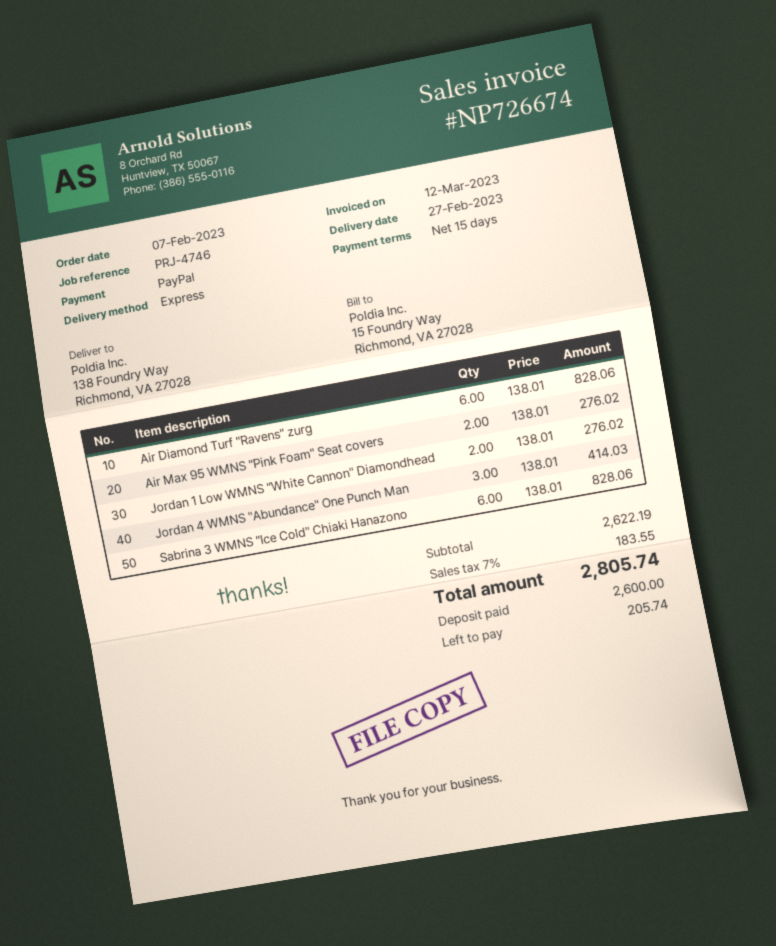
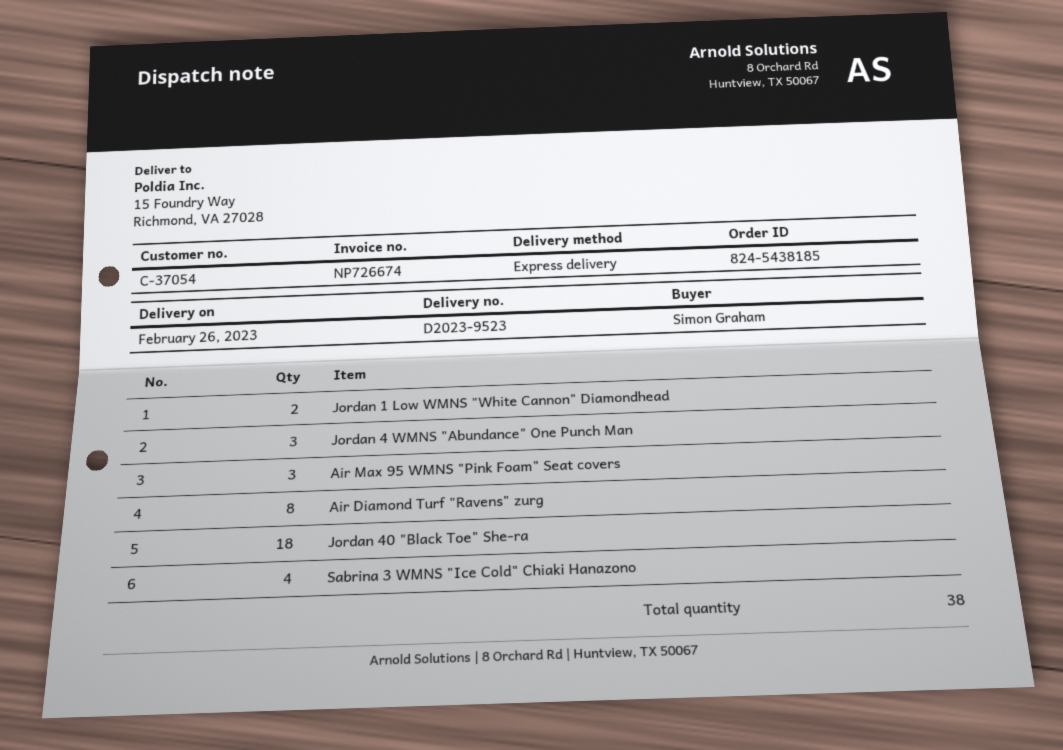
delivery date: 2023-02-27 -> 2023-02-26
ship to: 138 Foundry Way, Richmond, VA 27028 -> 15 Foundry Way, Richmond, VA 27028
Air Diamond Turf "Ravens" zurg: 6 -> 8
Air Max 95 WMNS "Pink Foam" Seat covers: 2 -> 3
Sabrina 3 WMNS "Ice Cold" Chiaki Hanazono: 6 -> 4
Jordan 40 "Black Toe" She-ra: none -> 18

